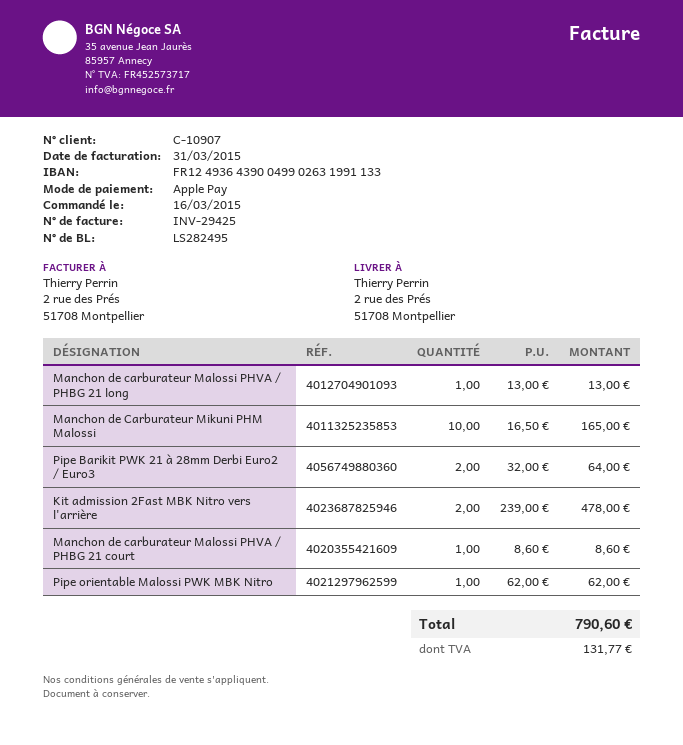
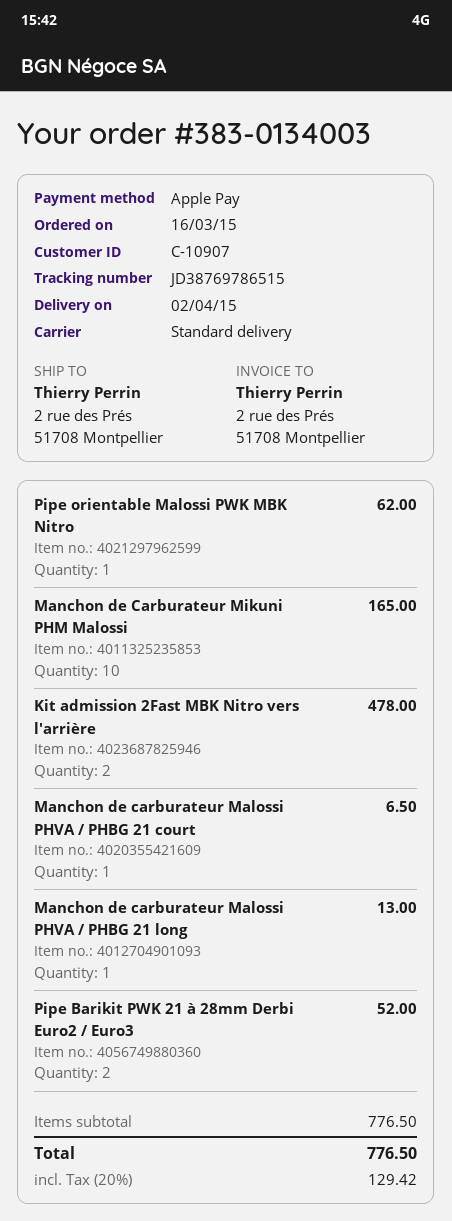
Pipe Barikit PWK 21 à 28mm Derbi Euro2 / Euro3: 2 for 64.00 -> 2 for 52.00
Manchon de carburateur Malossi PHVA / PHBG 21 court: 1 for 8.60 -> 1 for 6.50
tax: 131.77 -> 129.42
total: 790.60 -> 776.50

